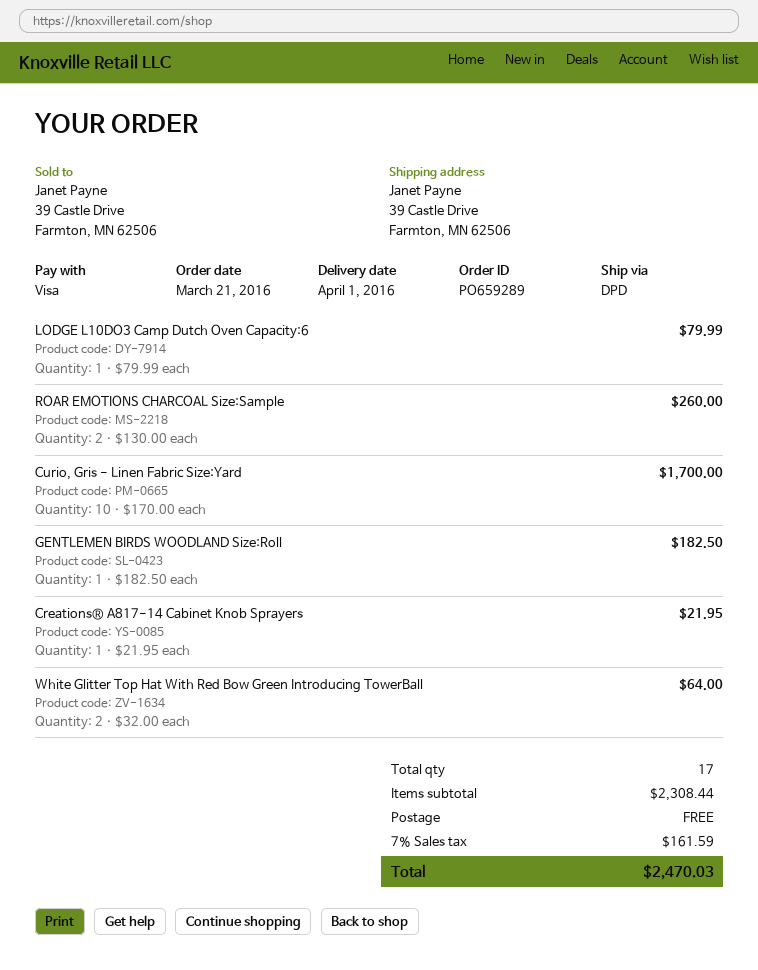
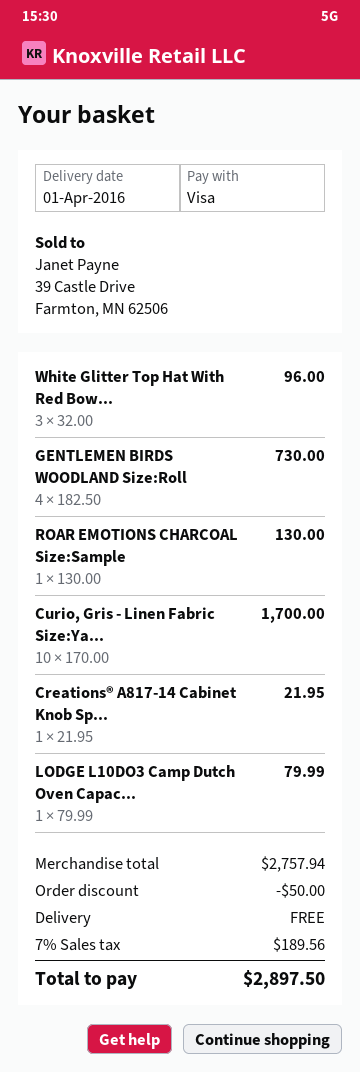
ROAR EMOTIONS CHARCOAL Size:Sample: 2 x 130.00 = 260.00 -> 1 x 130.00 = 130.00
GENTLEMEN BIRDS WOODLAND Size:Roll: 1 x 182.50 = 182.50 -> 4 x 182.50 = 730.00
White Glitter Top Hat With Red Bow Green Introducing TowerBall: 2 x 32.00 = 64.00 -> 3 x 32.00 = 96.00
subtotal: 2308.44 -> 2757.94
discount: none -> 50.00
tax: 7% = 161.59 -> 7% = 189.56
total: 2470.03 -> 2897.50

